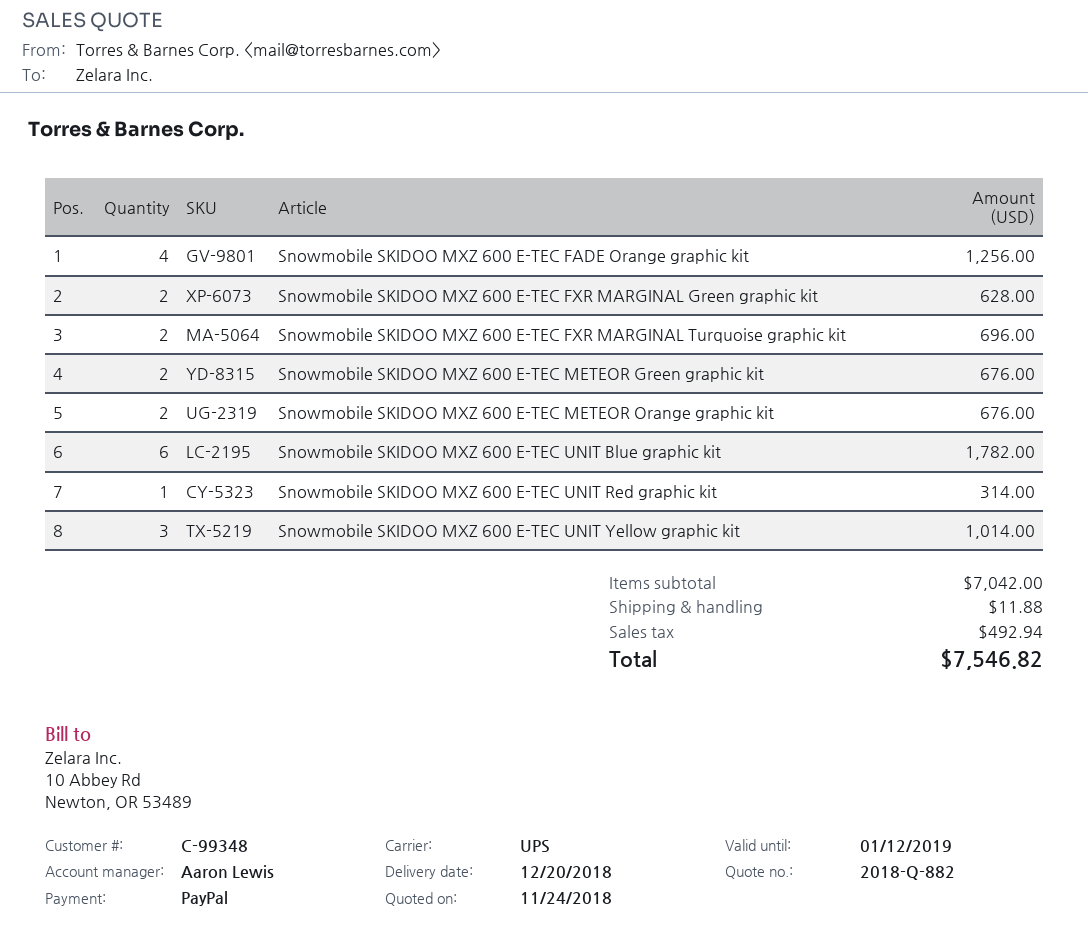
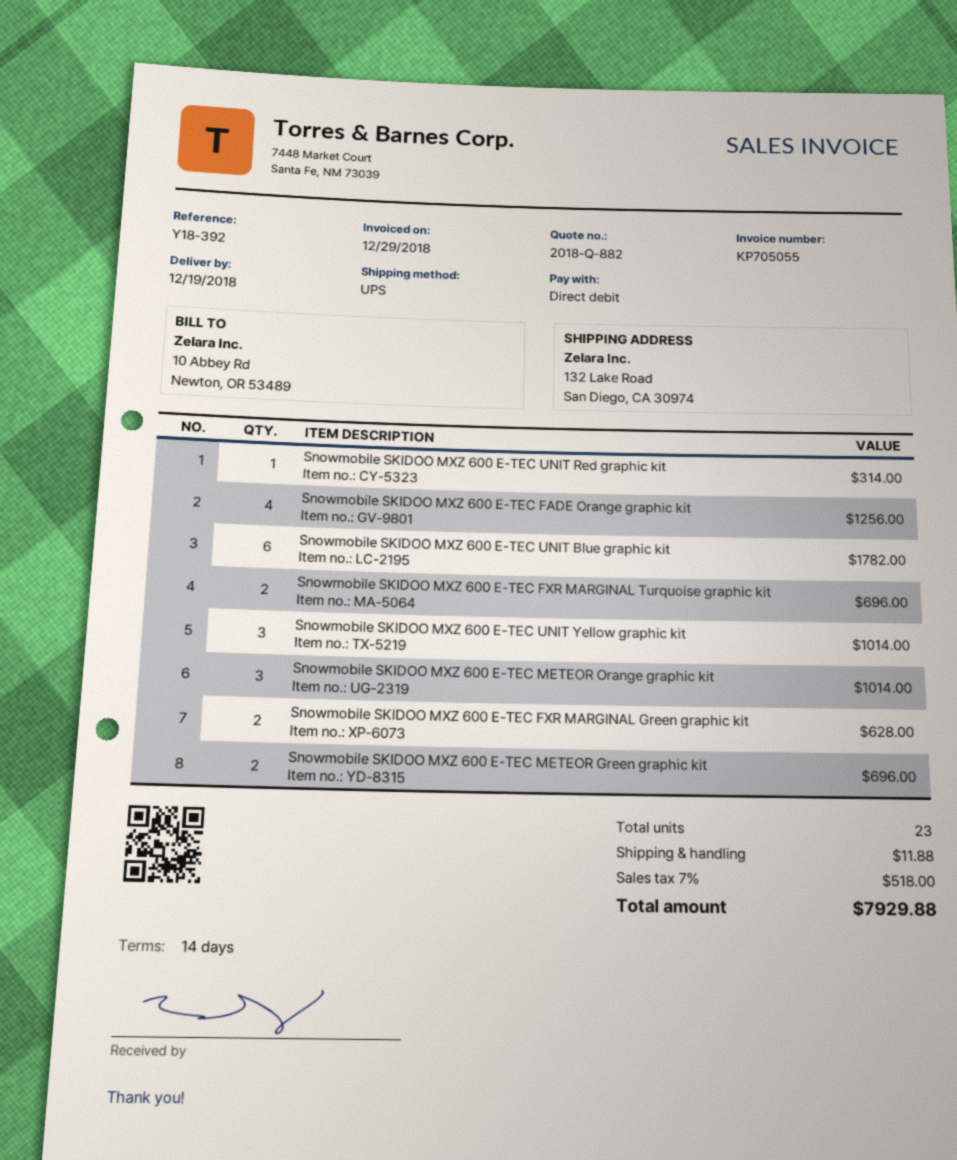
delivery date: 2018-12-20 -> 2018-12-19
payment method: PayPal -> direct debit
Snowmobile SKIDOO MXZ 600 E-TEC METEOR Green graphic kit: 2 for 676.00 -> 2 for 696.00
Snowmobile SKIDOO MXZ 600 E-TEC METEOR Orange graphic kit: 2 for 676.00 -> 3 for 1014.00
tax: 492.94 -> 518.00
total: 7546.82 -> 7929.88

